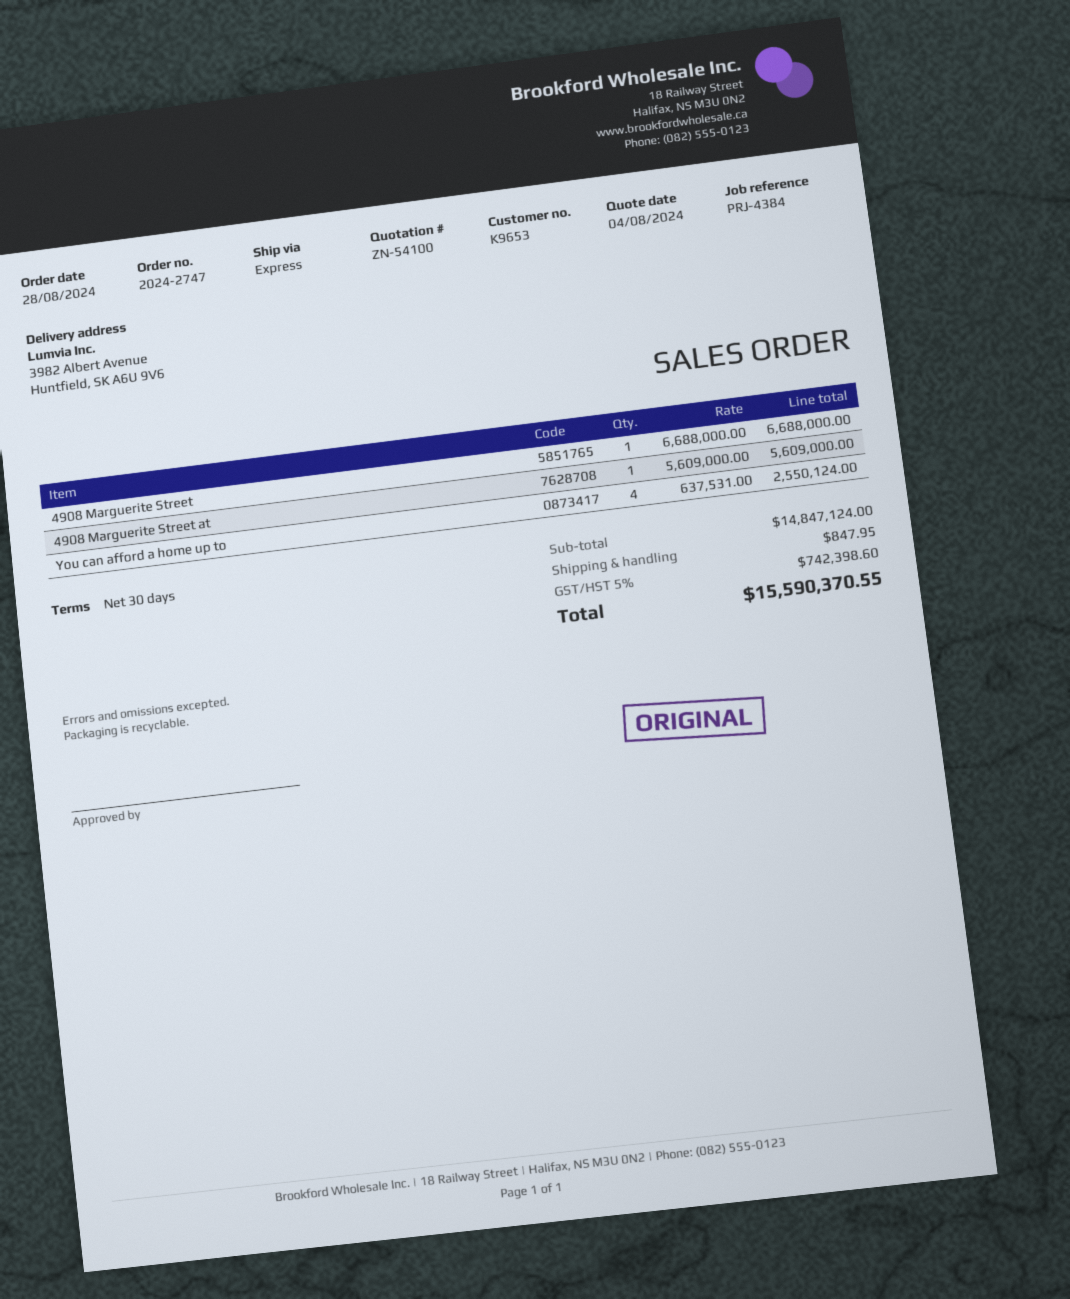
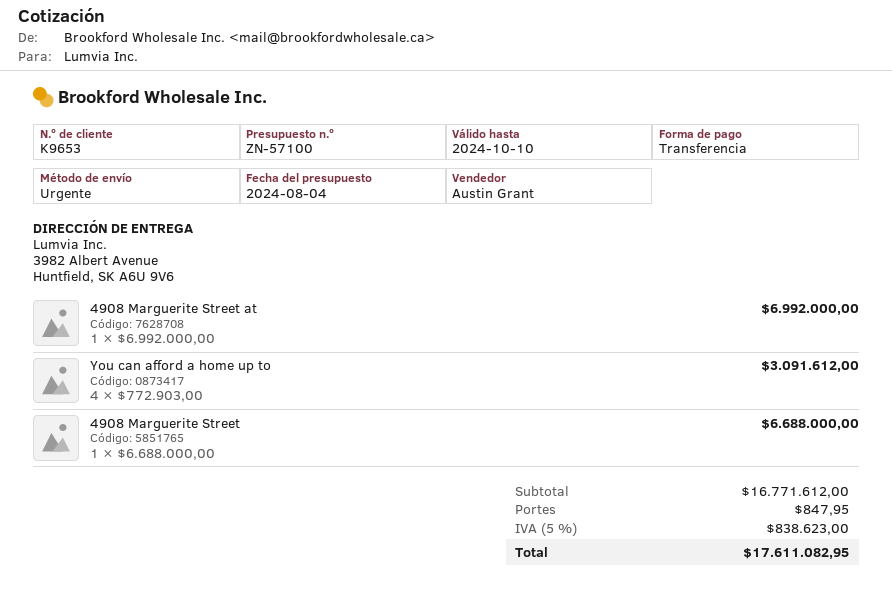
quote number: ZN-54100 -> ZN-57100
4908 Marguerite Street at: 1 x 5609000.00 = 5609000.00 -> 1 x 6992000.00 = 6992000.00
You can afford a home up to: 4 x 637531.00 = 2550124.00 -> 4 x 772903.00 = 3091612.00
subtotal: 14847124.00 -> 16771612.00
tax: 5% = 742398.60 -> 5% = 838623.00
total: 15590370.55 -> 17611082.95

